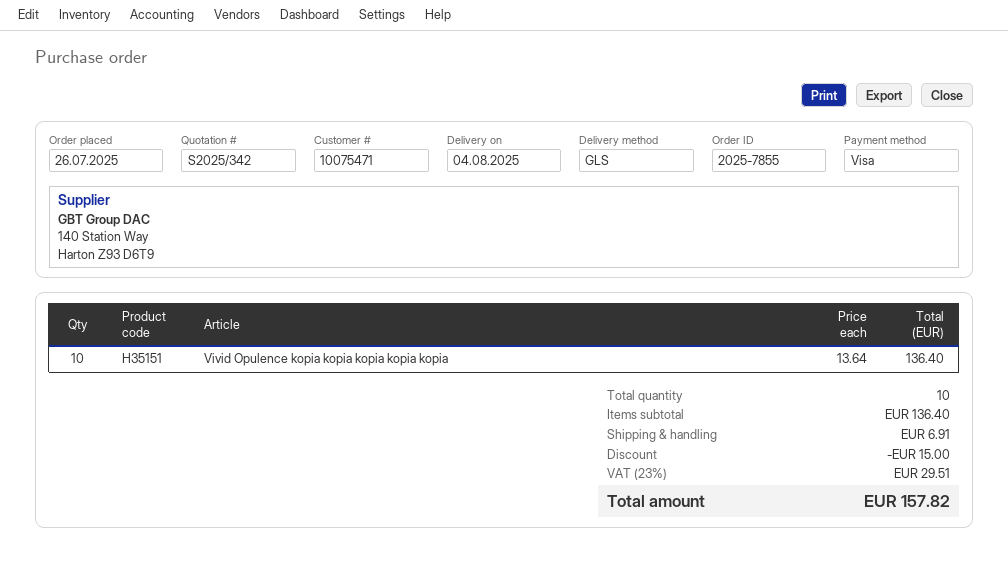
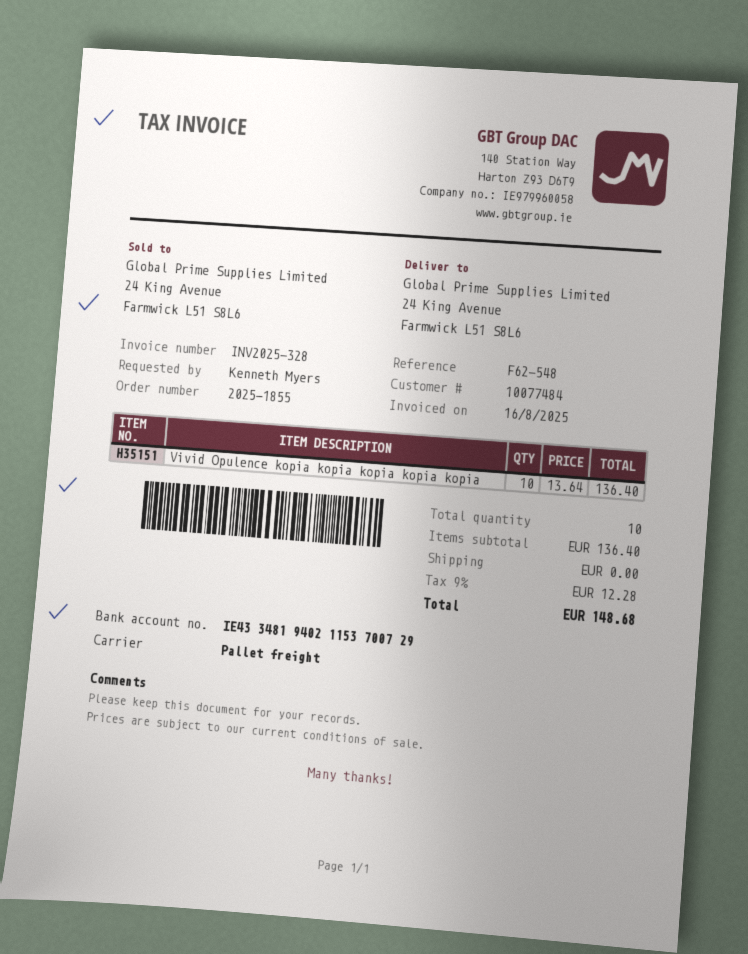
order number: 2025-7855 -> 2025-1855
customer number: 10075471 -> 10077484
shipping method: GLS -> pallet freight
discount: 15.00 -> none
shipping: 6.91 -> 0.00
tax: 23% = 29.51 -> 9% = 12.28
total: 157.82 -> 148.68

